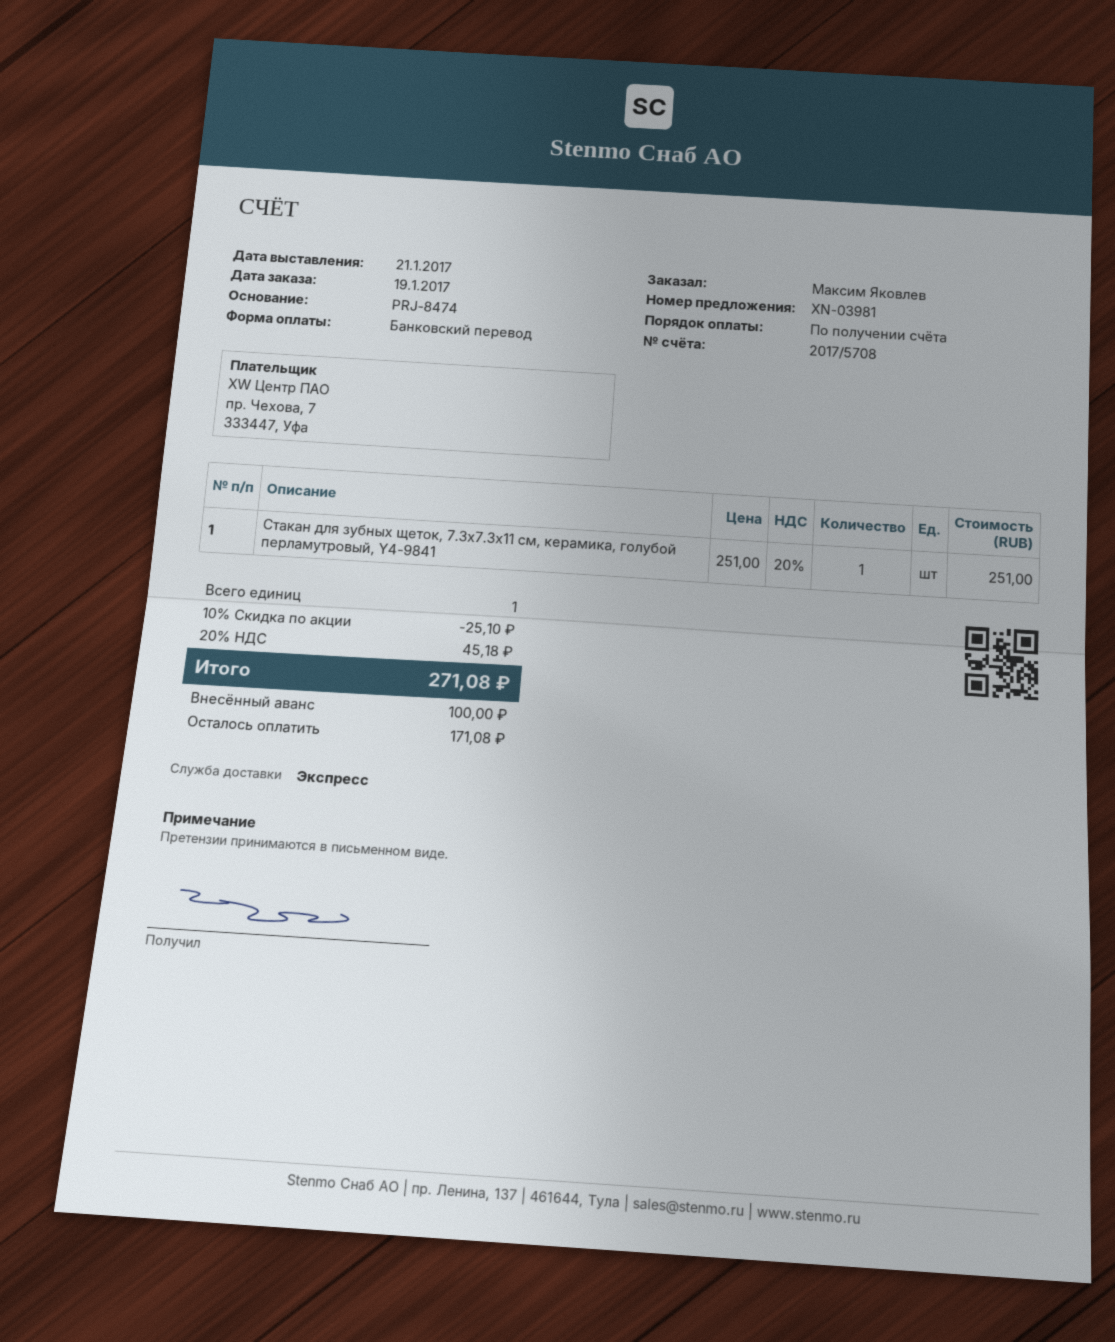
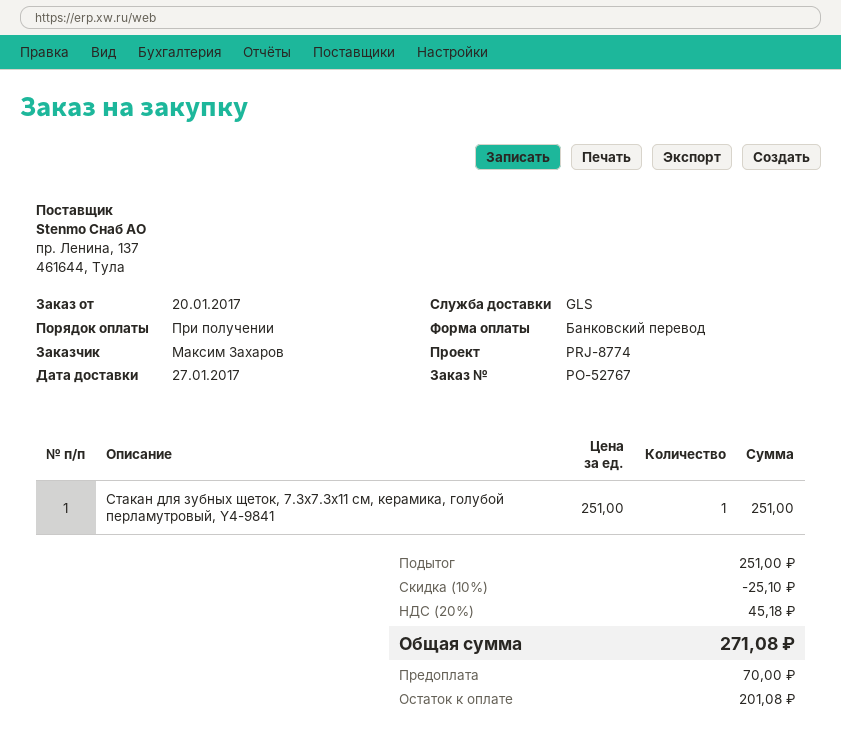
order date: 2017-01-19 -> 2017-01-20
reference: PRJ-8474 -> PRJ-8774
ordered by: Максим Яковлев -> Максим Захаров
shipping method: express -> GLS
deposit: 100.00 -> 70.00
balance: 171.08 -> 201.08

